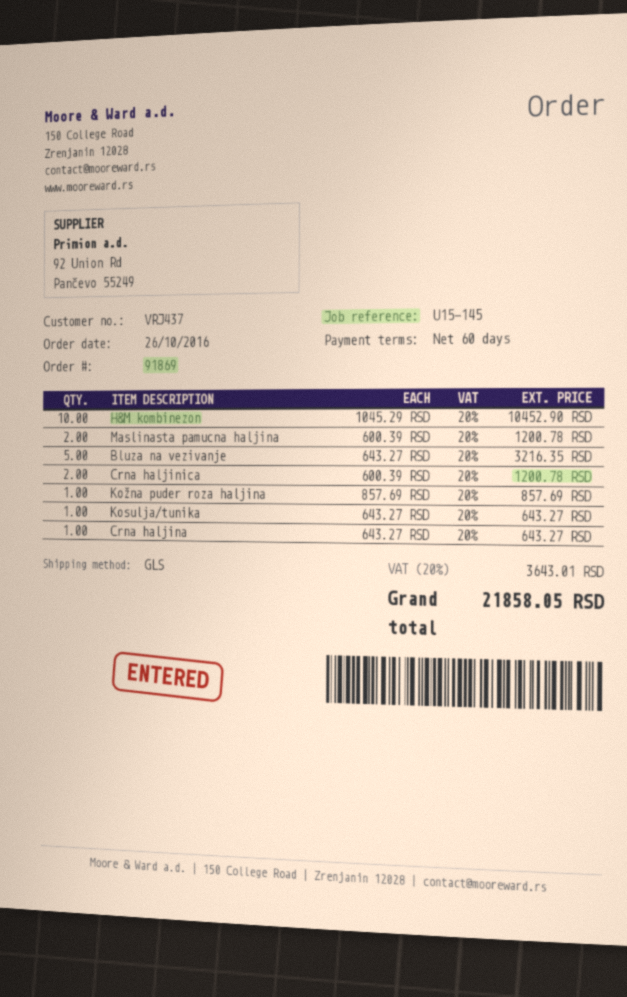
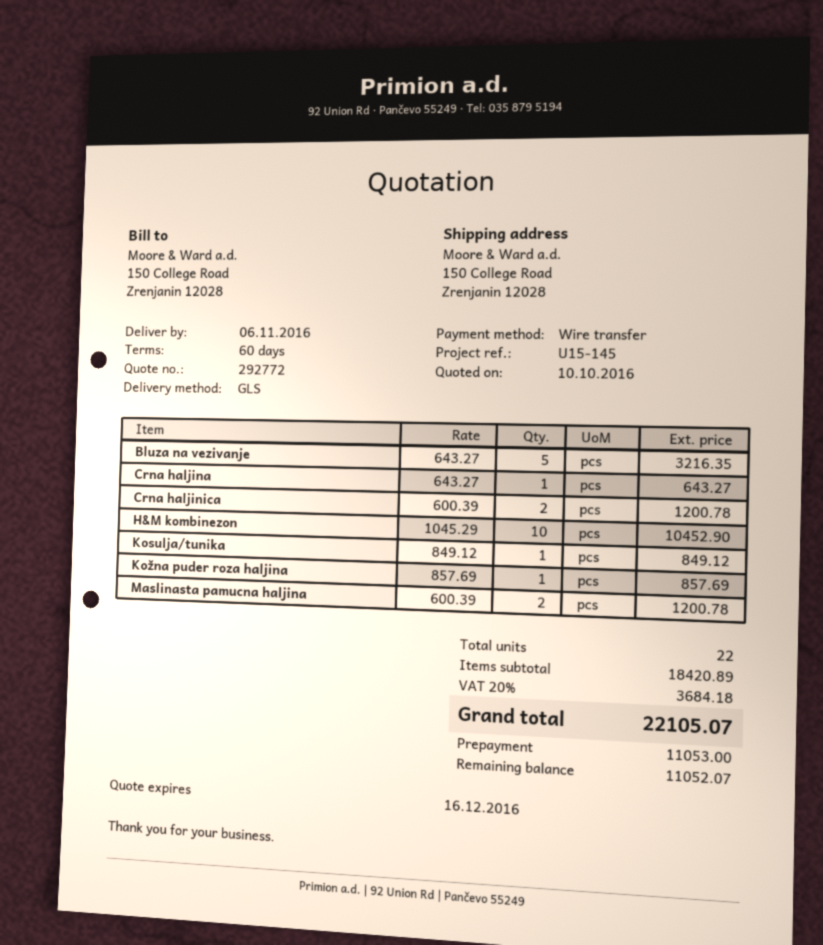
Kosulja/tunika: 1 x 643.27 = 643.27 -> 1 x 849.12 = 849.12
tax: 20% = 3643.01 -> 20% = 3684.18
total: 21858.05 -> 22105.07

